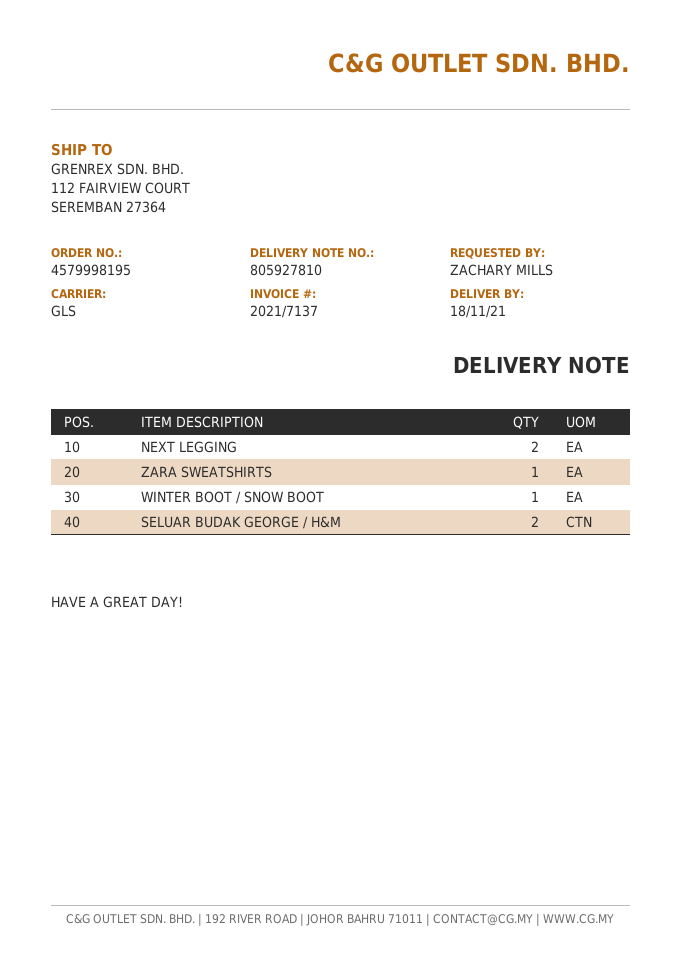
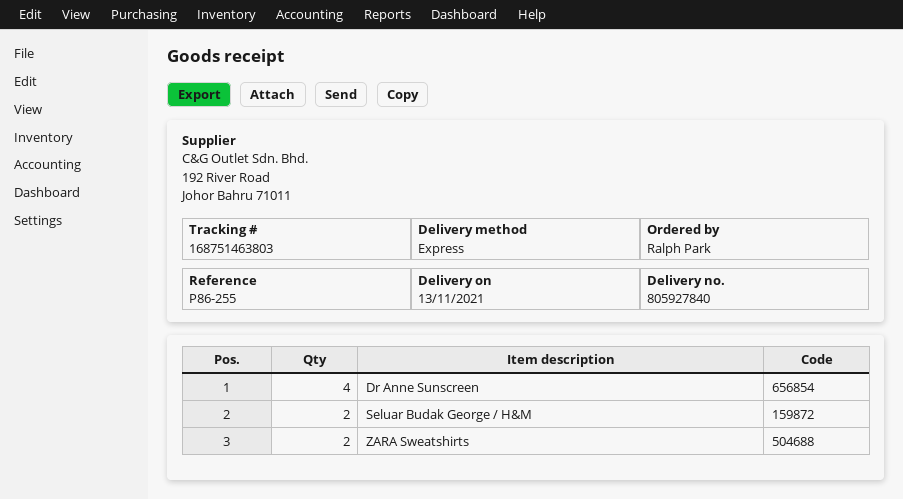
delivery note number: 805927810 -> 805927840
delivery date: 2021-11-18 -> 2021-11-13
ordered by: ZACHARY MILLS -> Ralph Park
shipping method: GLS -> express
NEXT LEGGING: 2 -> none
ZARA SWEATSHIRTS: 1 -> 2
WINTER BOOT / SNOW BOOT: 1 -> none
Dr Anne Sunscreen: none -> 4

